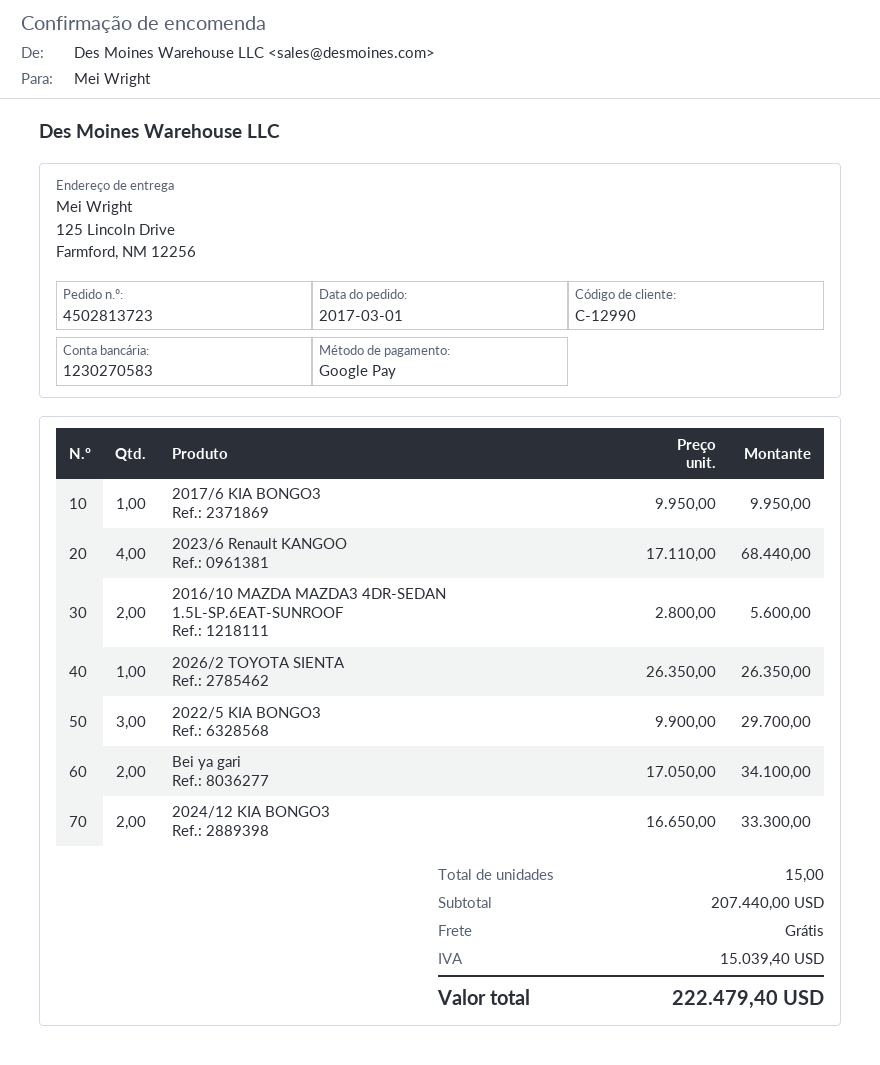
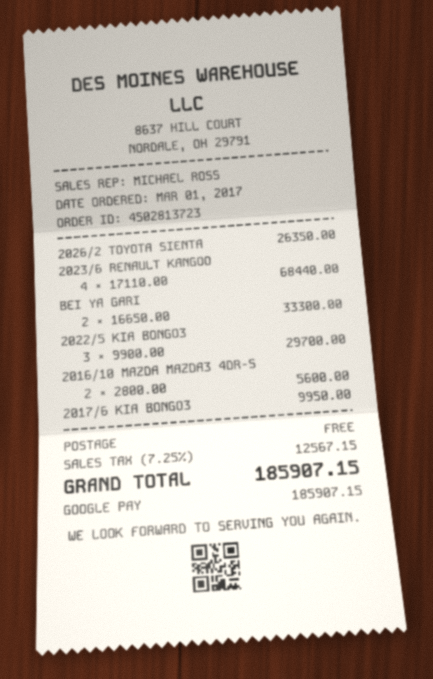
Bei ya gari: 2 x 17050.00 = 34100.00 -> 2 x 16650.00 = 33300.00
2024/12 KIA BONGO3: 2 x 16650.00 = 33300.00 -> none
tax: 15039.40 -> 12567.15
total: 222479.40 -> 185907.15

